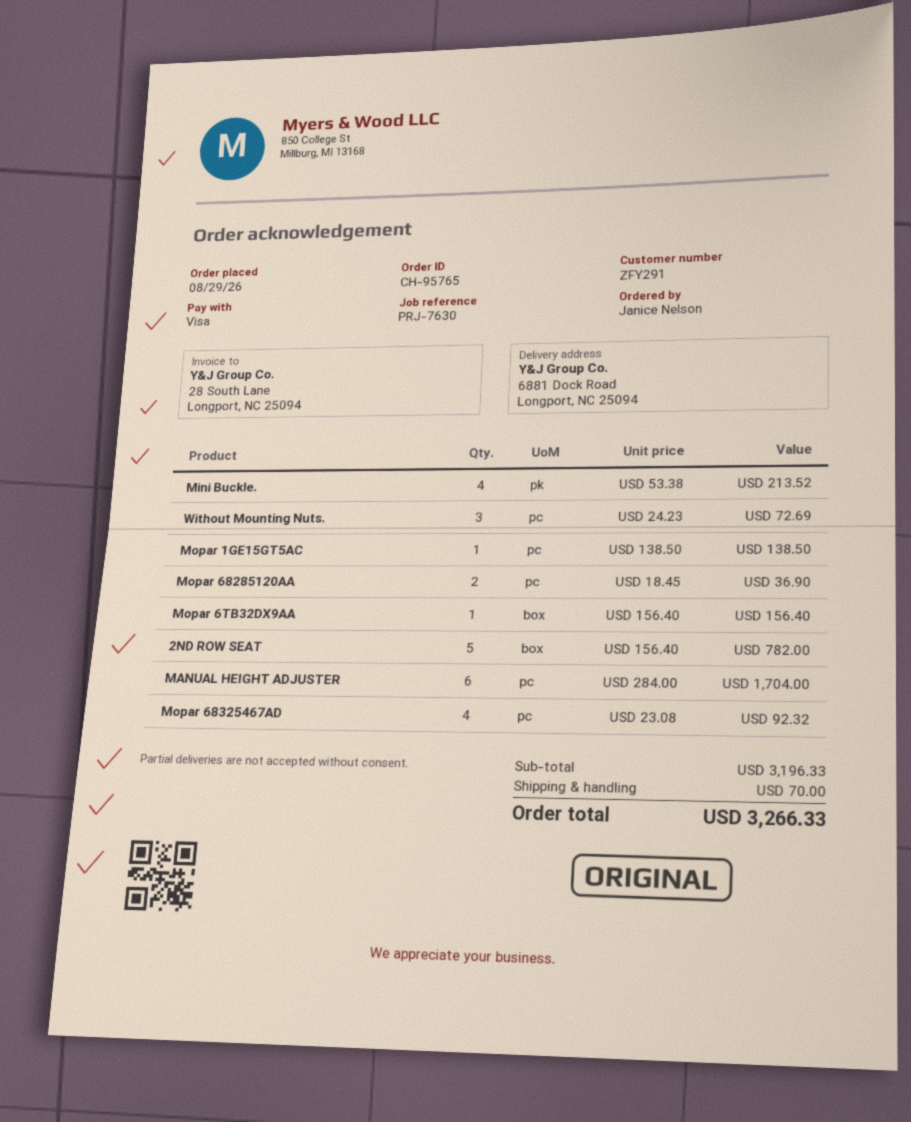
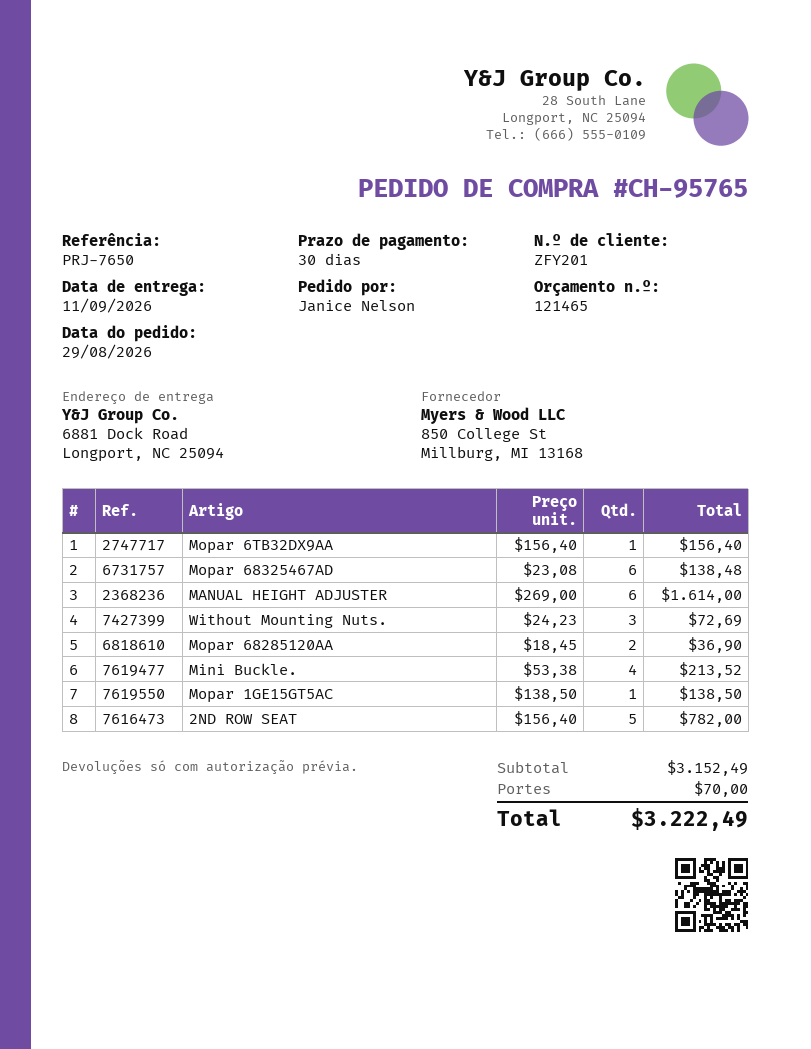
customer number: ZFY291 -> ZFY201
reference: PRJ-7630 -> PRJ-7650
MANUAL HEIGHT ADJUSTER: 6 x 284.00 = 1704.00 -> 6 x 269.00 = 1614.00
Mopar 68325467AD: 4 x 23.08 = 92.32 -> 6 x 23.08 = 138.48
subtotal: 3196.33 -> 3152.49
total: 3266.33 -> 3222.49

